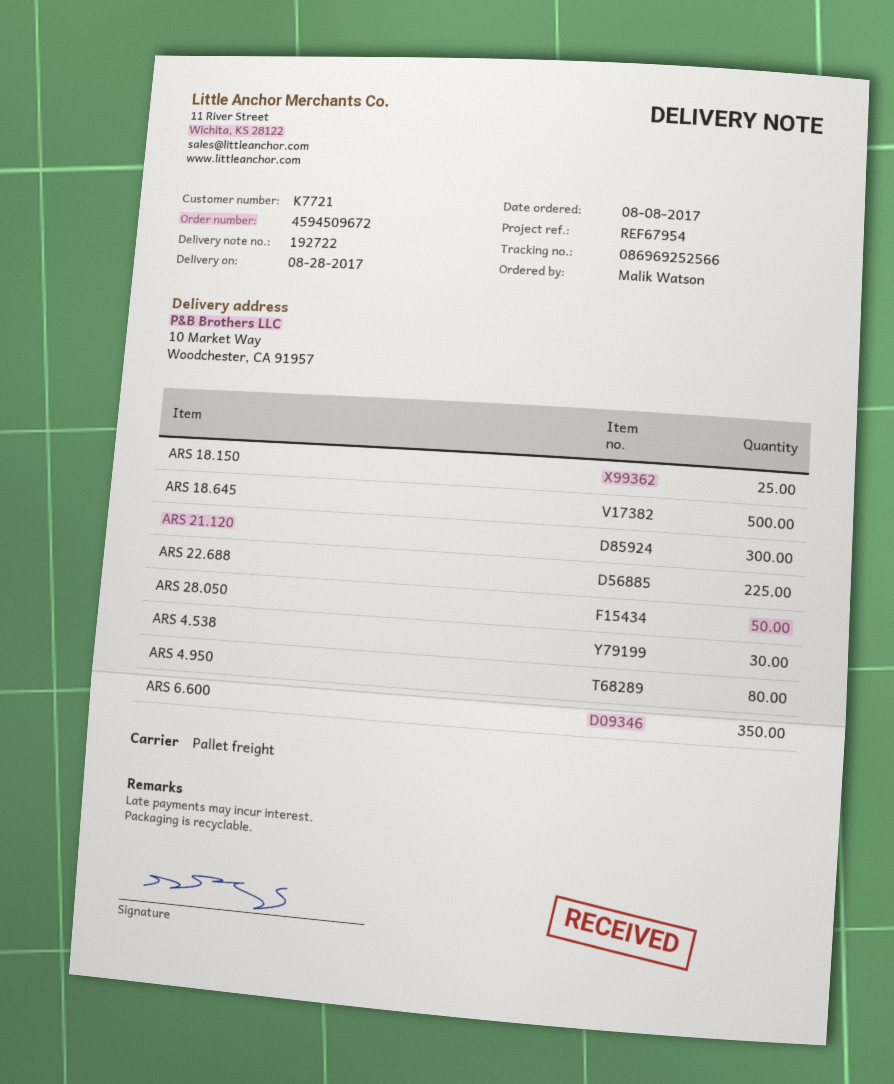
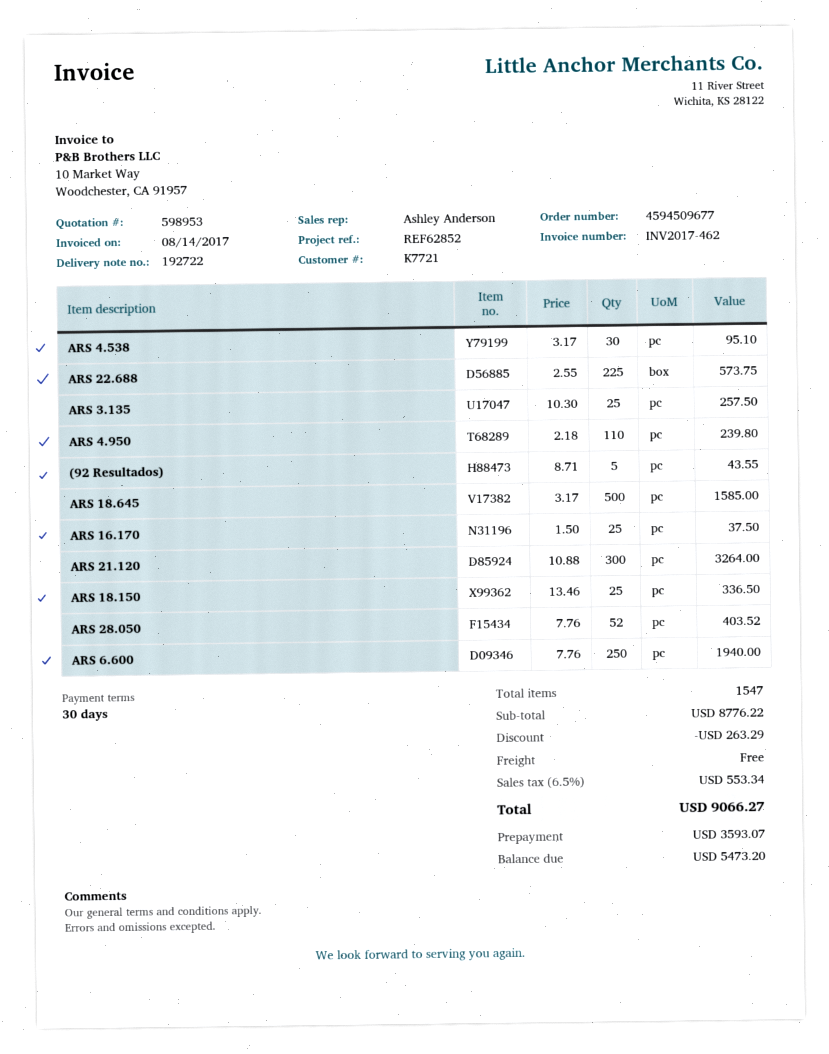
order number: 4594509672 -> 4594509677
reference: REF67954 -> REF62852
ARS 28.050: 50 -> 52
ARS 4.950: 80 -> 110
ARS 6.600: 350 -> 250
ARS 3.135: none -> 25
(92 Resultados): none -> 5
ARS 16.170: none -> 25

